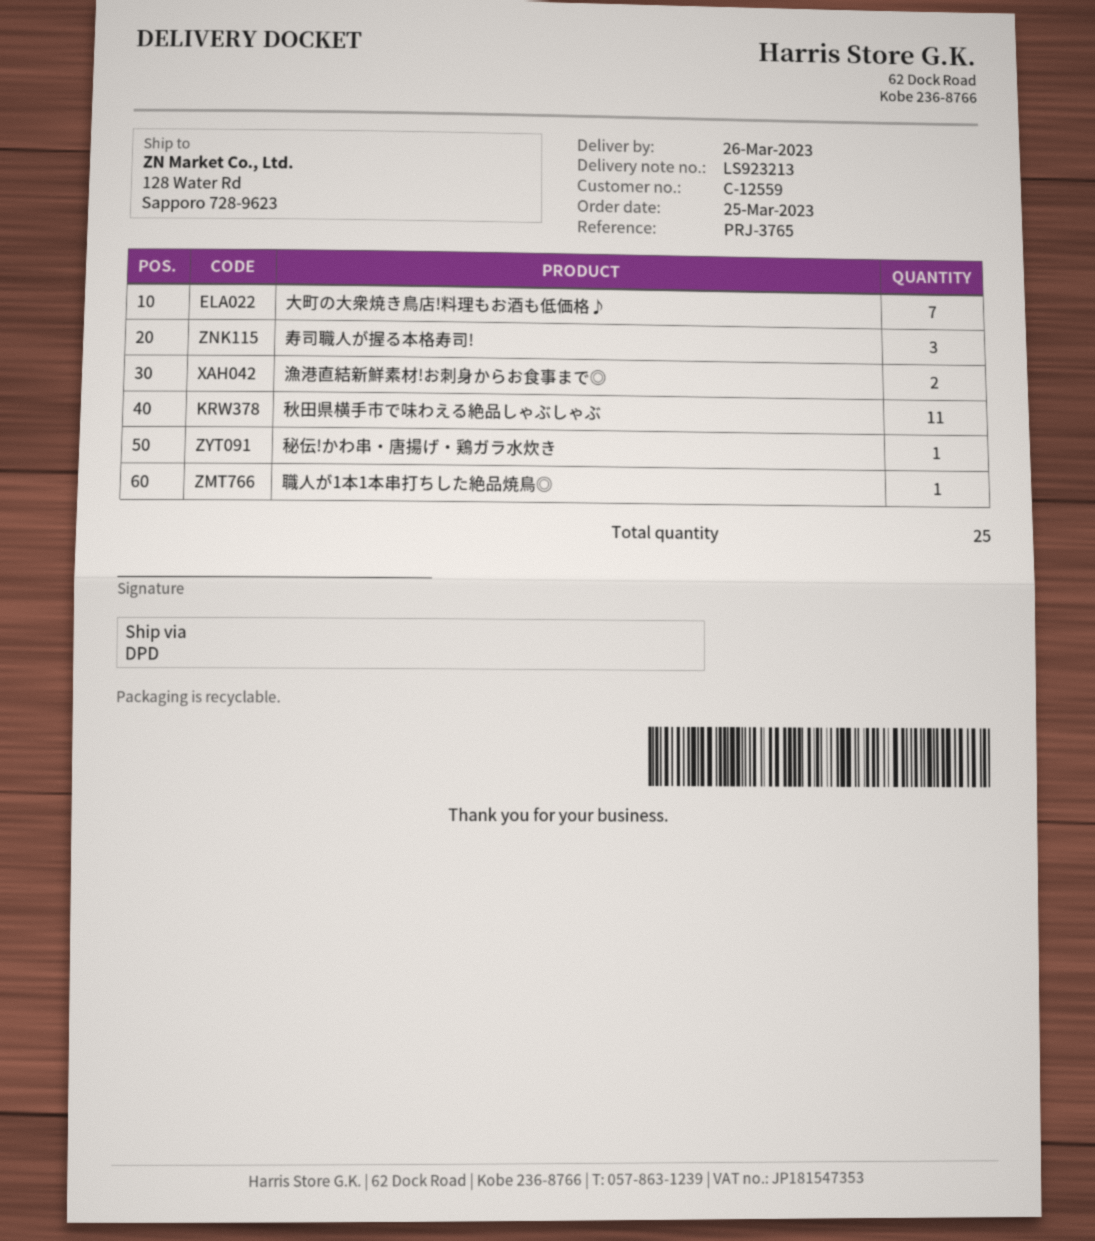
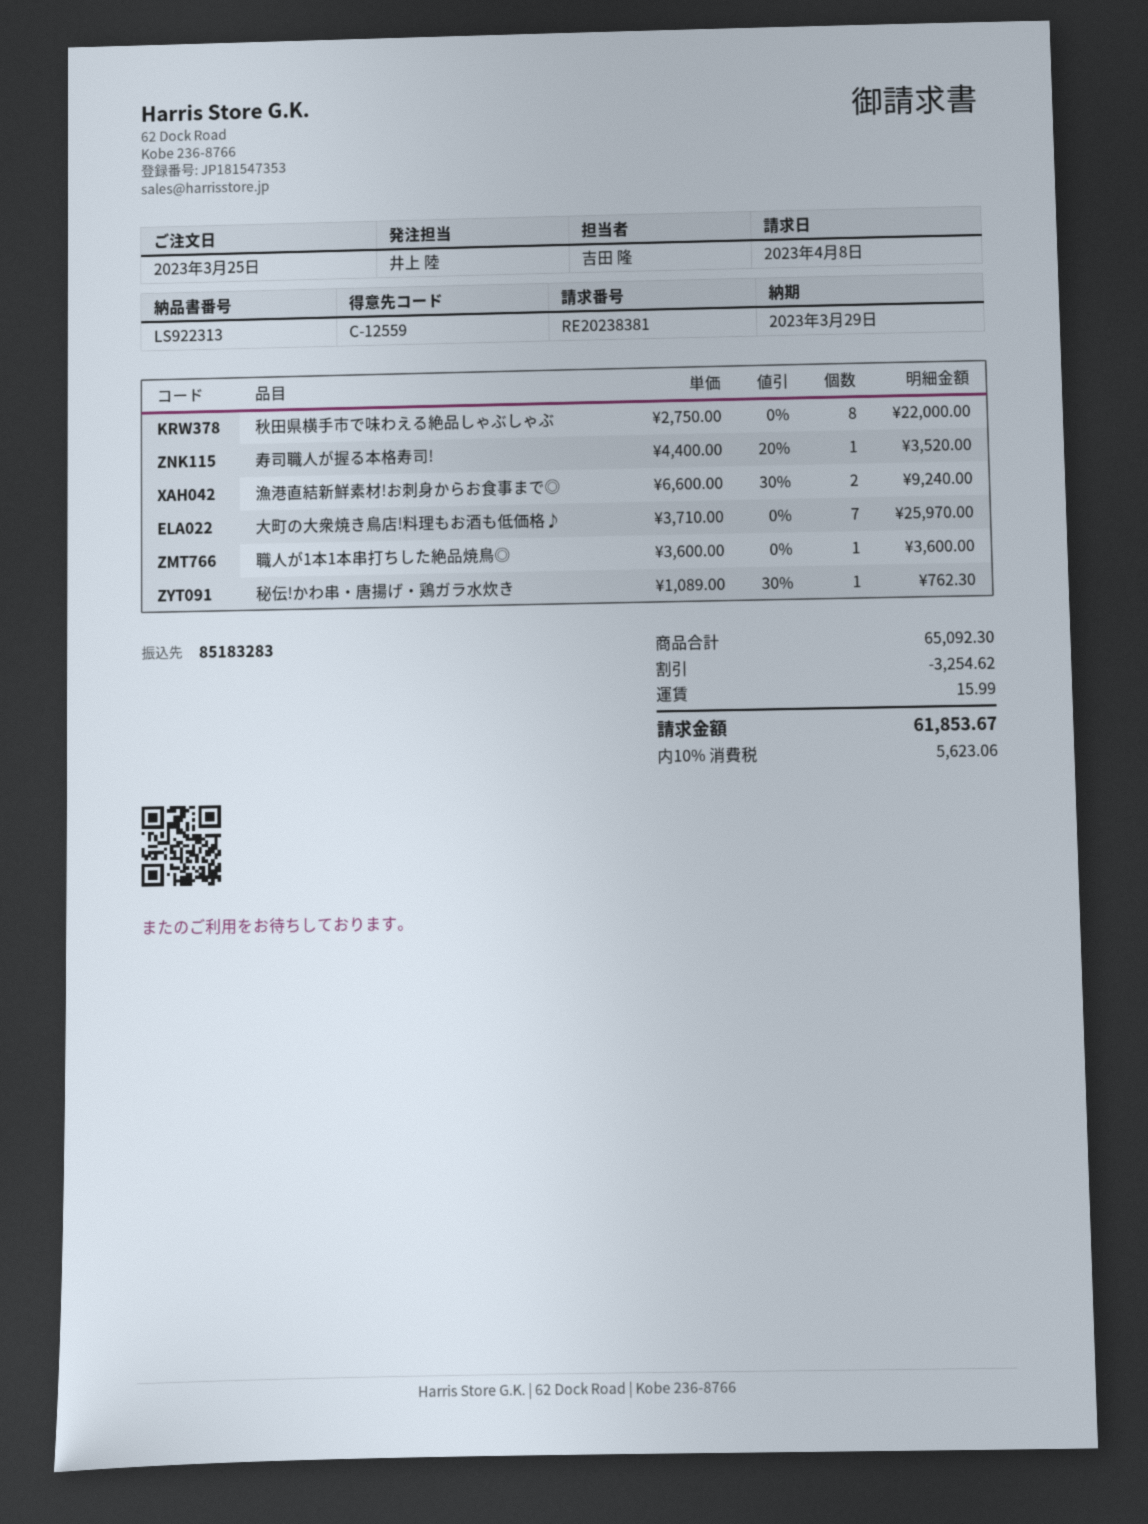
delivery note number: LS923213 -> LS922313
delivery date: 2023-03-26 -> 2023-03-29
寿司職人が握る本格寿司!: 3 -> 1
秋田県横手市で味わえる絶品しゃぶしゃぶ: 11 -> 8

